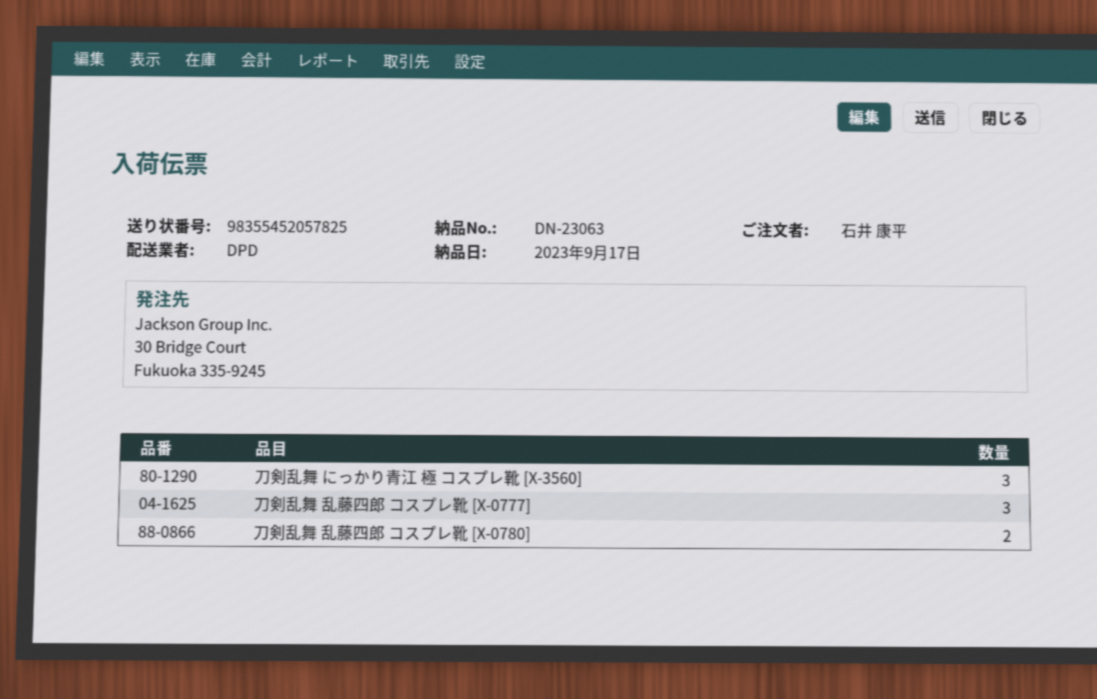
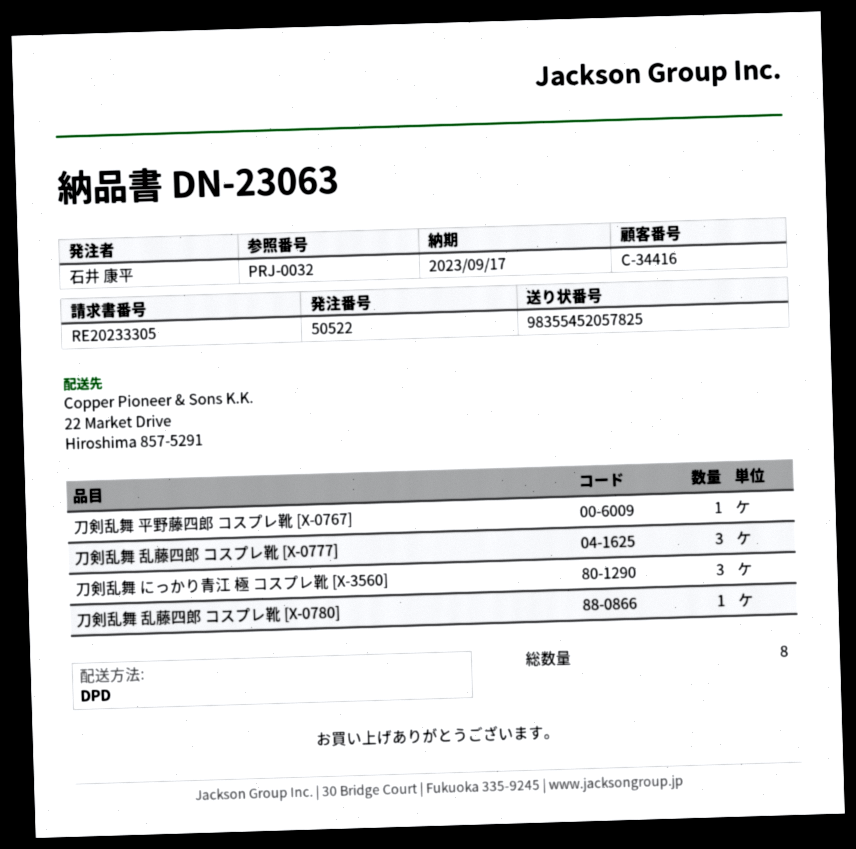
刀剣乱舞 乱藤四郎 コスプレ靴 [X-0780]: 2 -> 1
刀剣乱舞 平野藤四郎 コスプレ靴 [X-0767]: none -> 1

